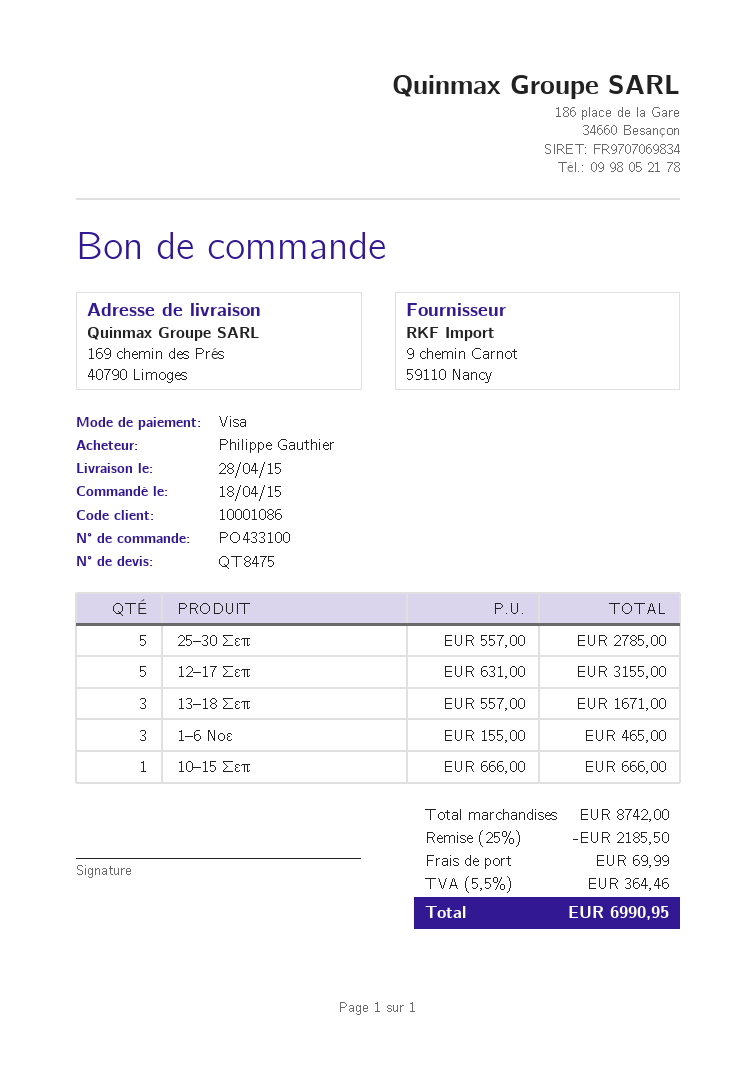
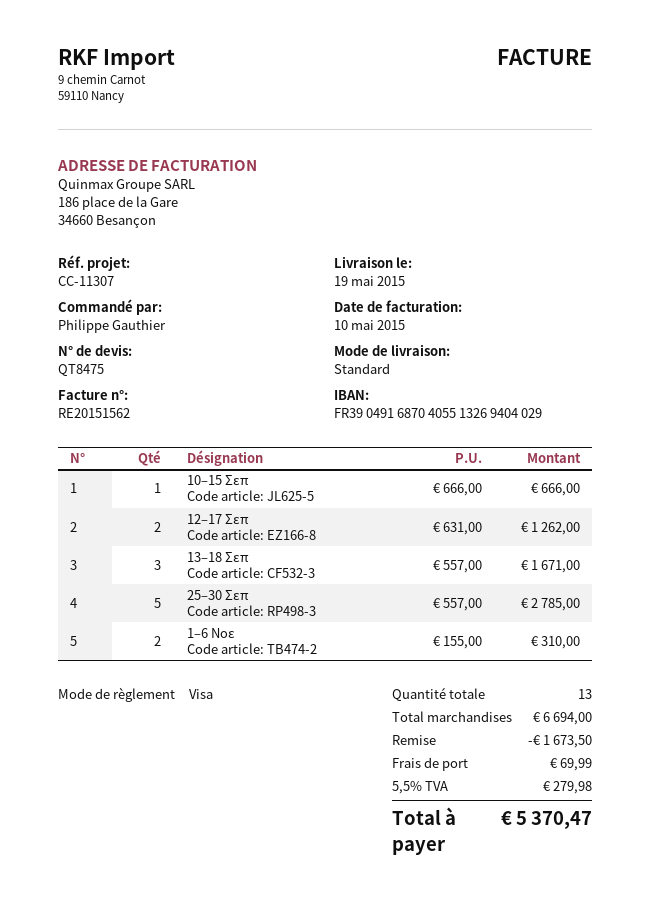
delivery date: 2015-04-28 -> 2015-05-19
12–17 Σεπ: 5 x 631.00 = 3155.00 -> 2 x 631.00 = 1262.00
1–6 Νοε: 3 x 155.00 = 465.00 -> 2 x 155.00 = 310.00
subtotal: 8742.00 -> 6694.00
discount: 2185.50 -> 1673.50
tax: 5.5% = 364.46 -> 5.5% = 279.98
total: 6990.95 -> 5370.47

